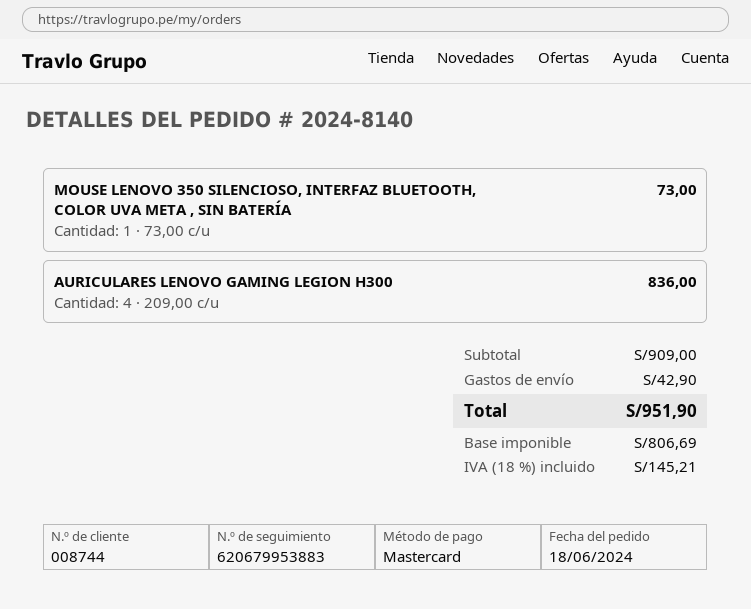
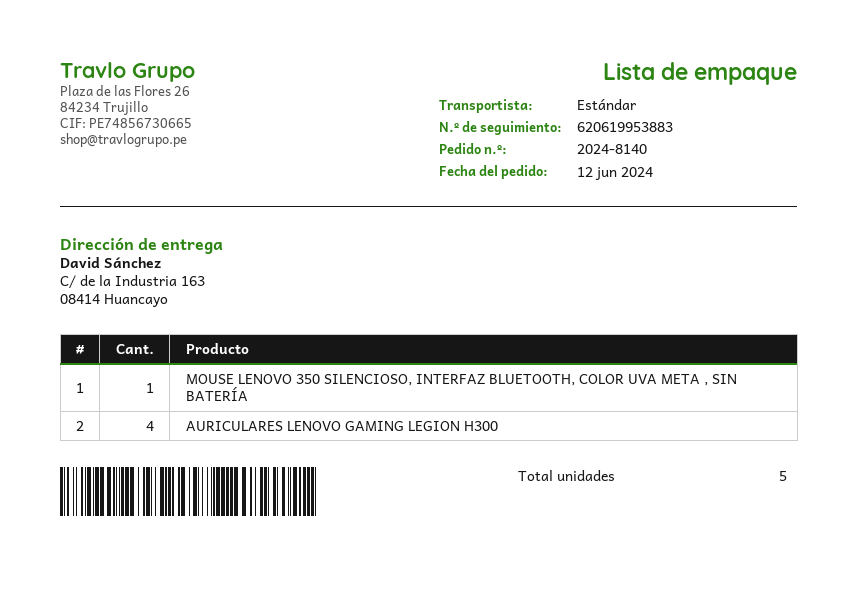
order date: 2024-06-18 -> 2024-06-12
tracking number: 620679953883 -> 620619953883

